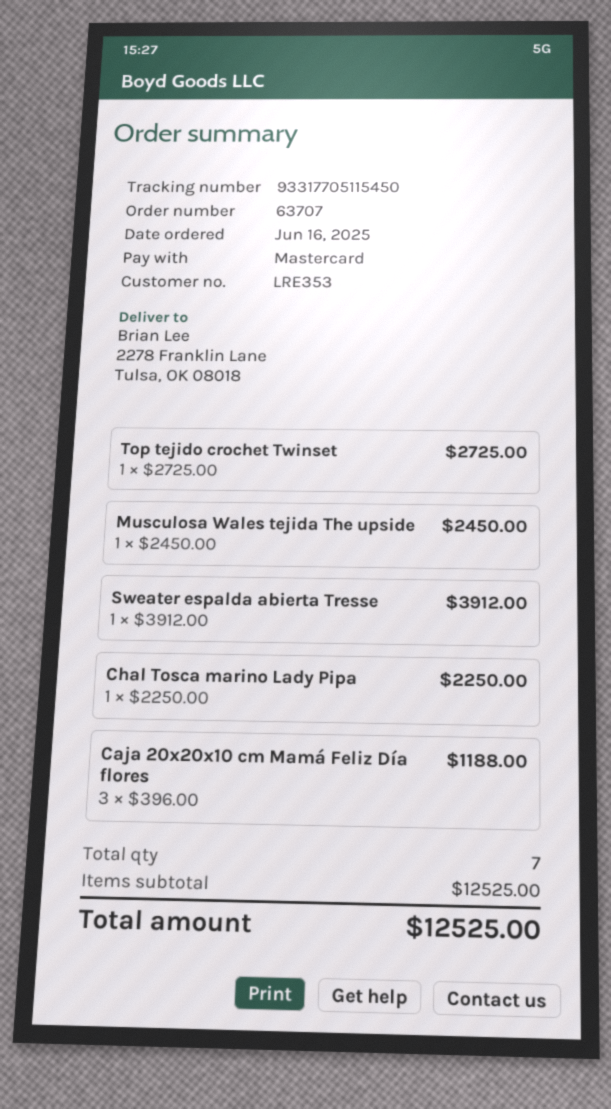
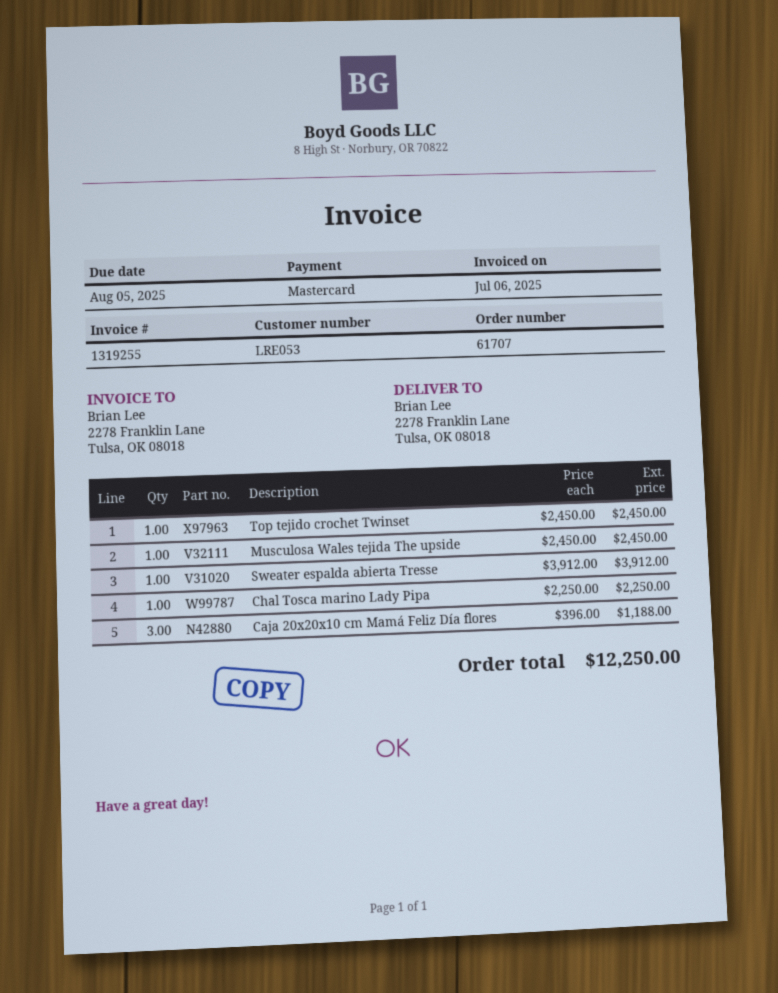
order number: 63707 -> 61707
customer number: LRE353 -> LRE053
Top tejido crochet Twinset: 1 x 2725.00 = 2725.00 -> 1 x 2450.00 = 2450.00
total: 12525.00 -> 12250.00

